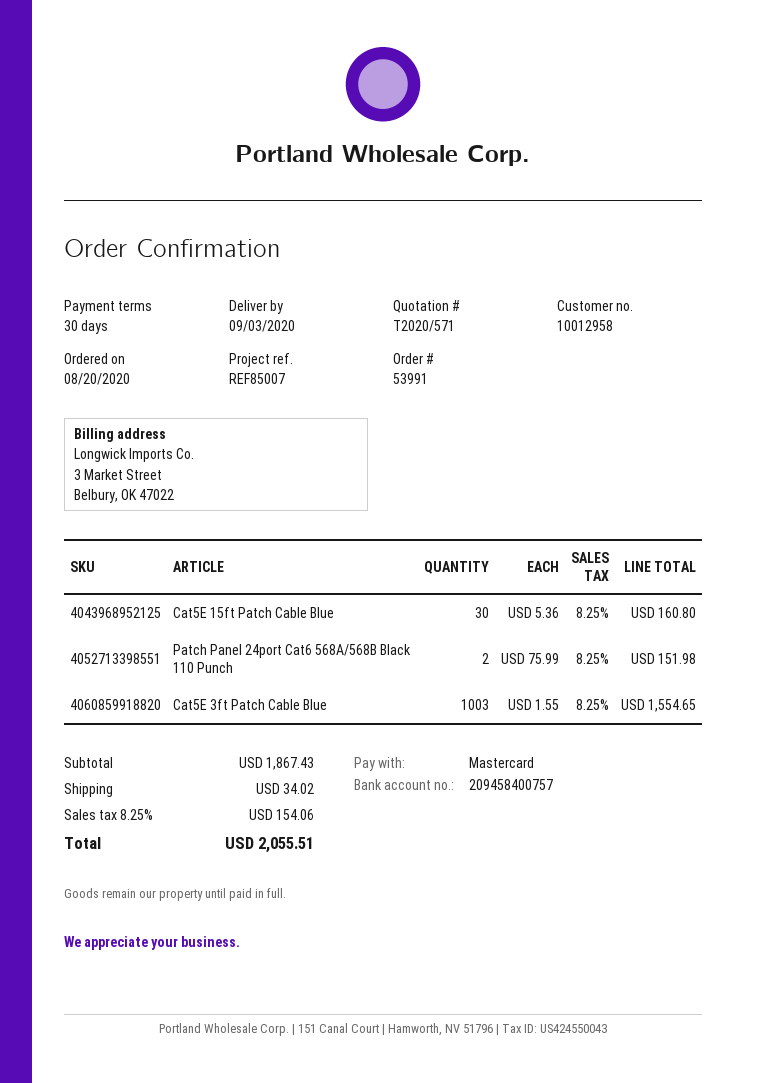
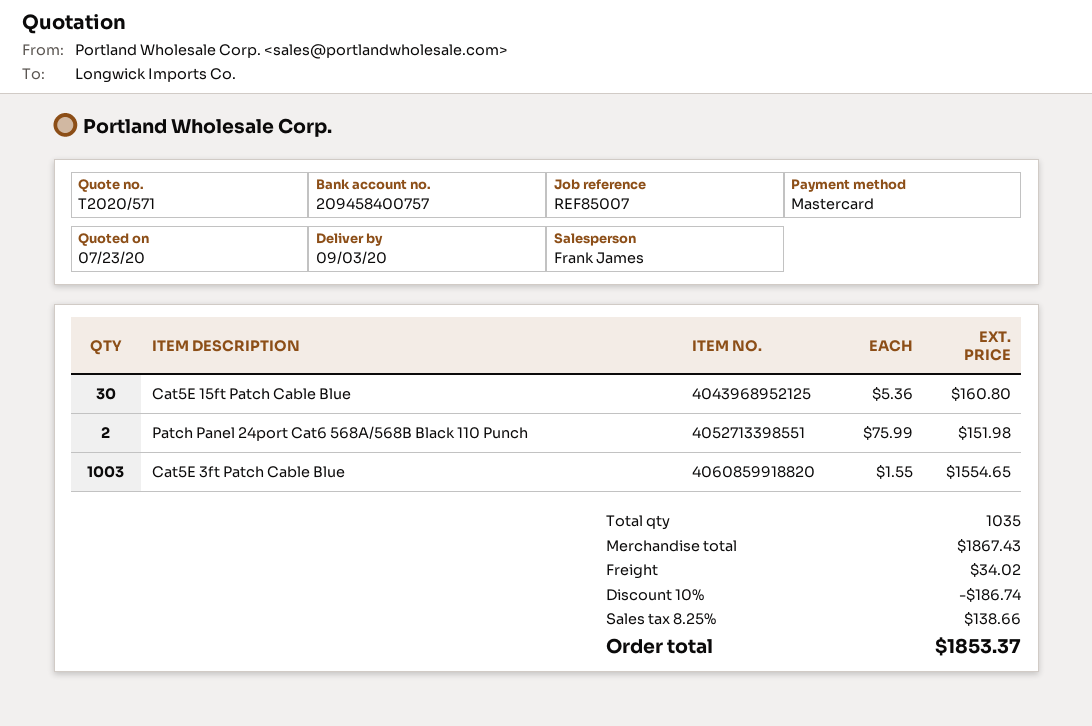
discount: none -> 10% = 186.74
tax: 8.25% = 154.06 -> 8.25% = 138.66
total: 2055.51 -> 1853.37

